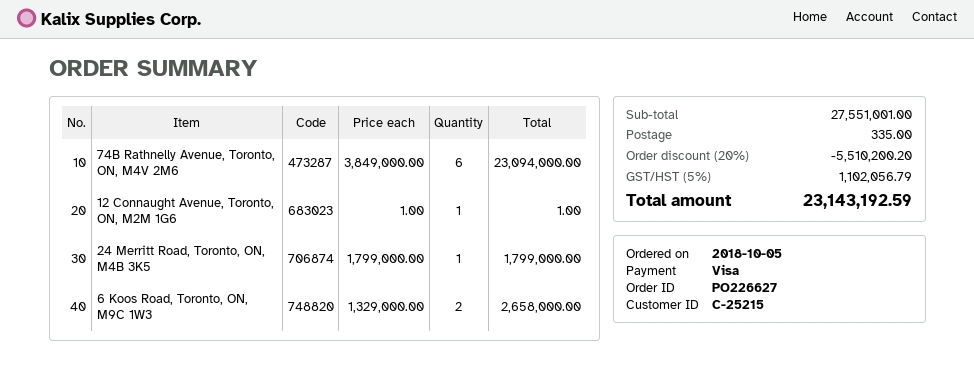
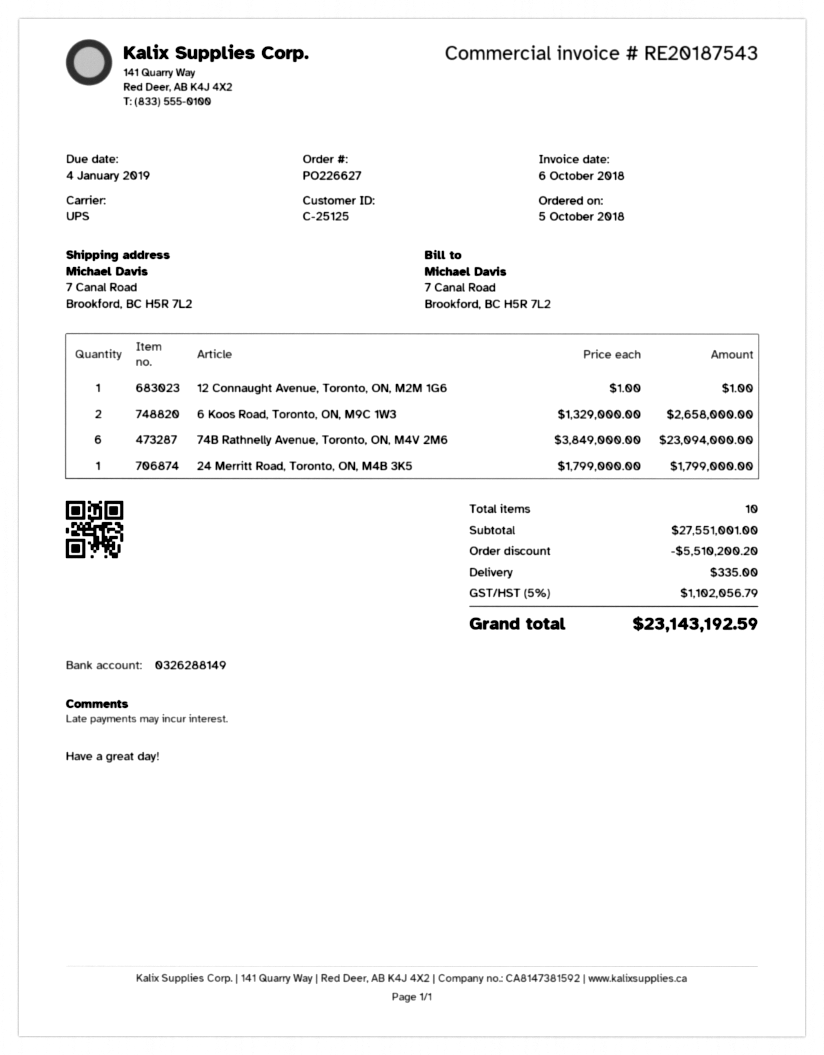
customer number: C-25215 -> C-25125

